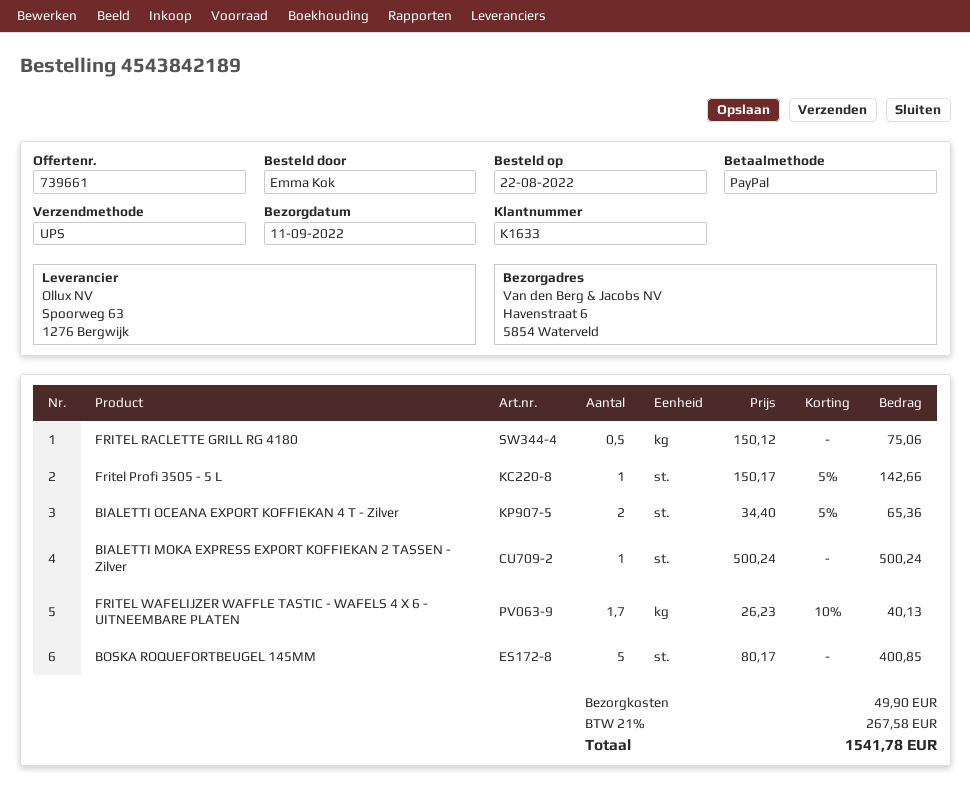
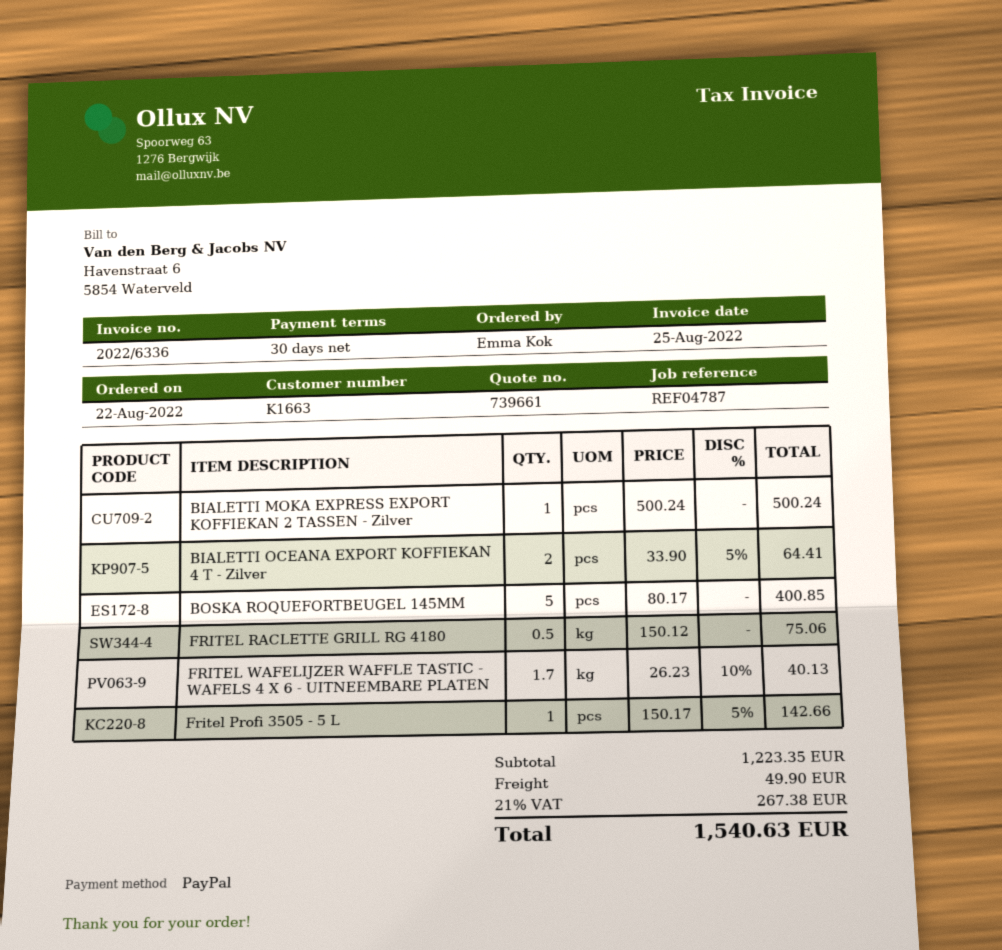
customer number: K1633 -> K1663
BIALETTI OCEANA EXPORT KOFFIEKAN 4 T - Zilver: 2 x 34.40 - 5% = 65.36 -> 2 x 33.90 - 5% = 64.41
tax: 21% = 267.58 -> 21% = 267.38
total: 1541.78 -> 1540.63

